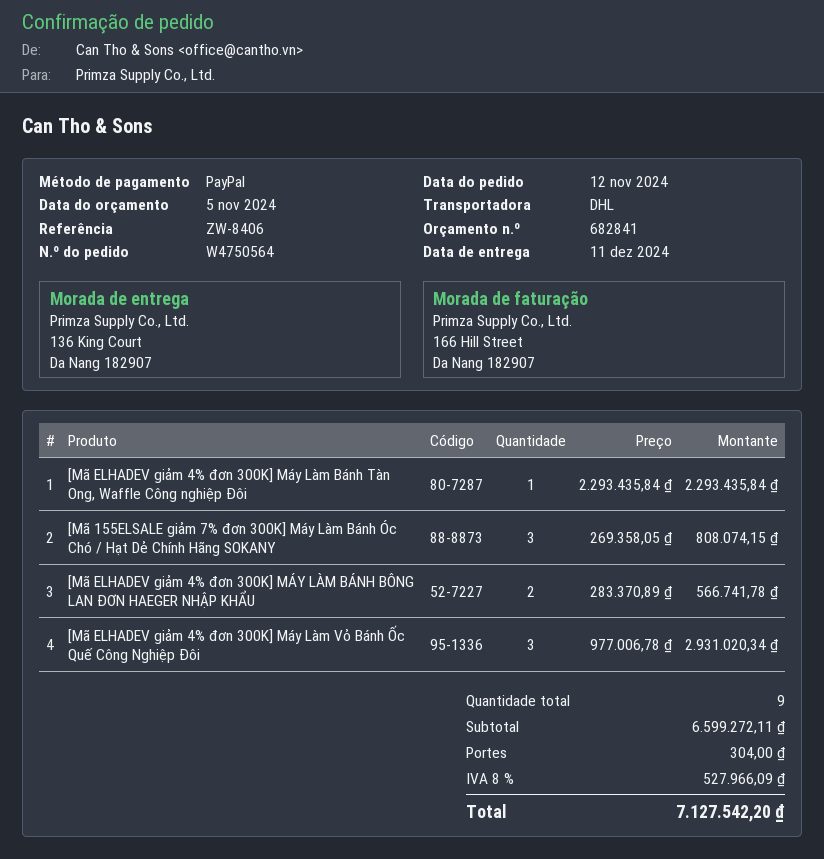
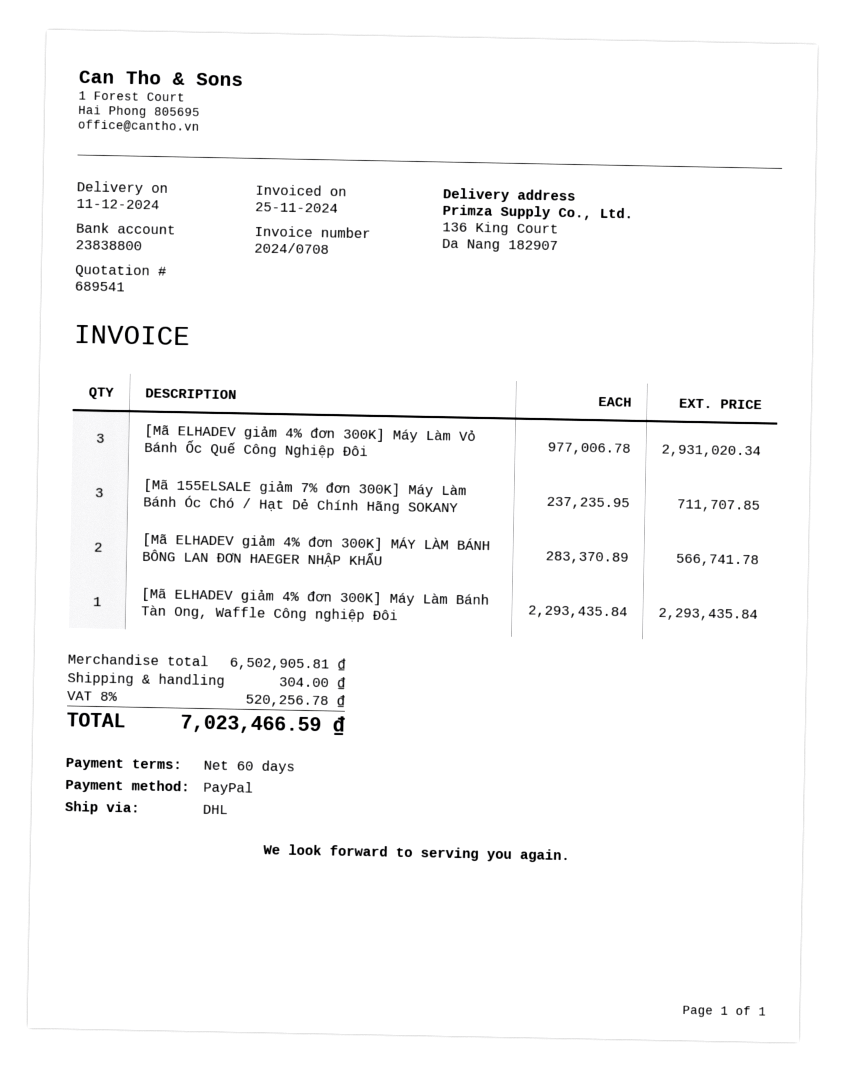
quote number: 682841 -> 689541
[Mã 155ELSALE giảm 7% đơn 300K] Máy Làm Bánh Óc Chó / Hạt Dẻ Chính Hãng SOKANY: 3 x 269358.05 = 808074.15 -> 3 x 237235.95 = 711707.85
subtotal: 6599272.11 -> 6502905.81
tax: 8% = 527966.09 -> 8% = 520256.78
total: 7127542.20 -> 7023466.59

